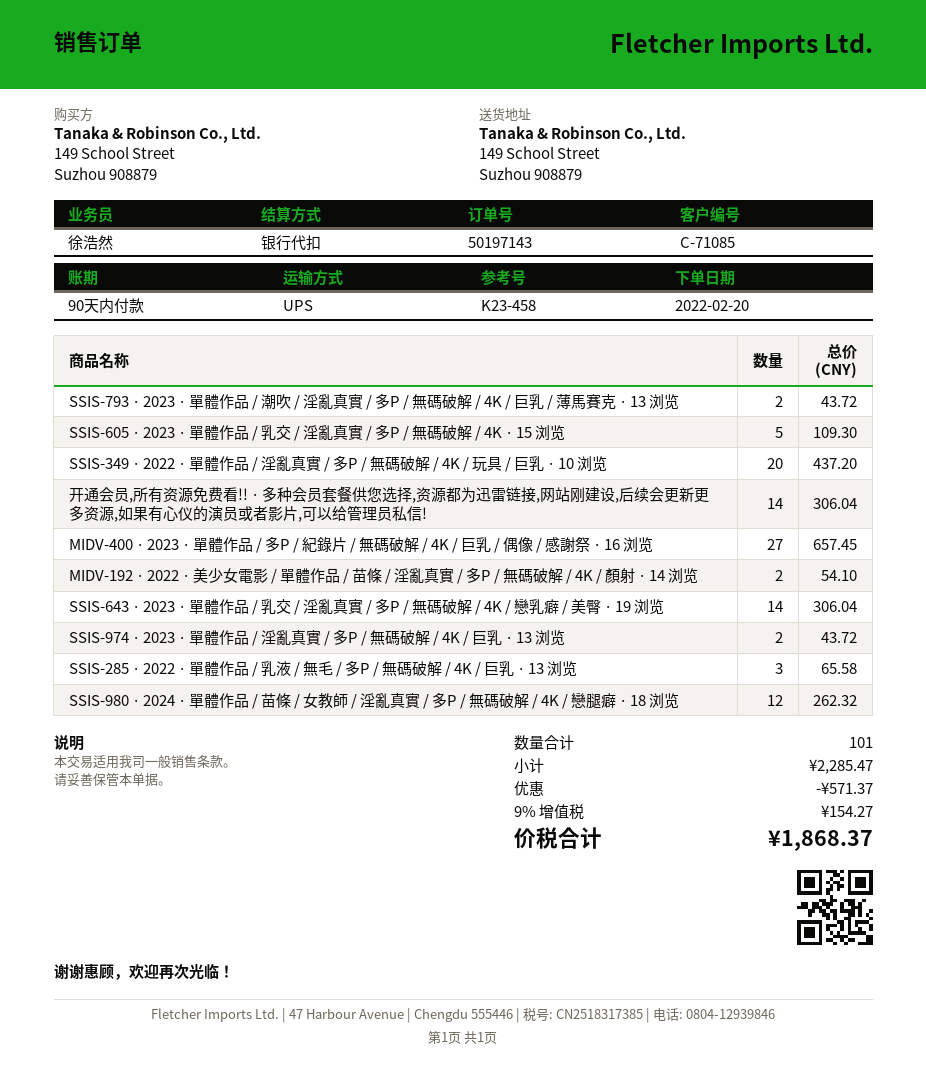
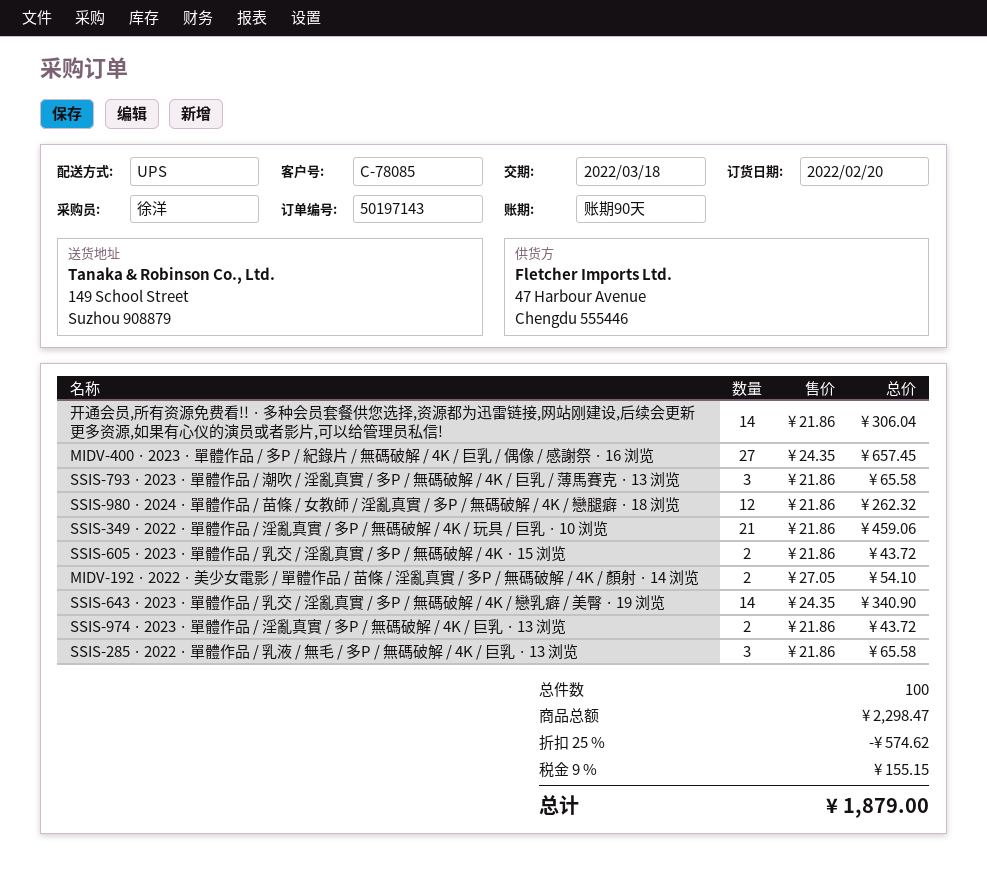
customer number: C-71085 -> C-78085
SSIS-793 · 2023 · 單體作品 / 潮吹 / 淫亂真實 / 多P / 無碼破解 / 4K / 巨乳 / 薄馬賽克 · 13 浏览: 2 for 43.72 -> 3 for 65.58
SSIS-605 · 2023 · 單體作品 / 乳交 / 淫亂真實 / 多P / 無碼破解 / 4K · 15 浏览: 5 for 109.30 -> 2 for 43.72
SSIS-349 · 2022 · 單體作品 / 淫亂真實 / 多P / 無碼破解 / 4K / 玩具 / 巨乳 · 10 浏览: 20 for 437.20 -> 21 for 459.06
SSIS-643 · 2023 · 單體作品 / 乳交 / 淫亂真實 / 多P / 無碼破解 / 4K / 戀乳癖 / 美臀 · 19 浏览: 14 for 306.04 -> 14 for 340.90
total quantity: 101 -> 100
subtotal: 2285.47 -> 2298.47
discount: 571.37 -> 574.62
tax: 9% = 154.27 -> 9% = 155.15
total: 1868.37 -> 1879.00

